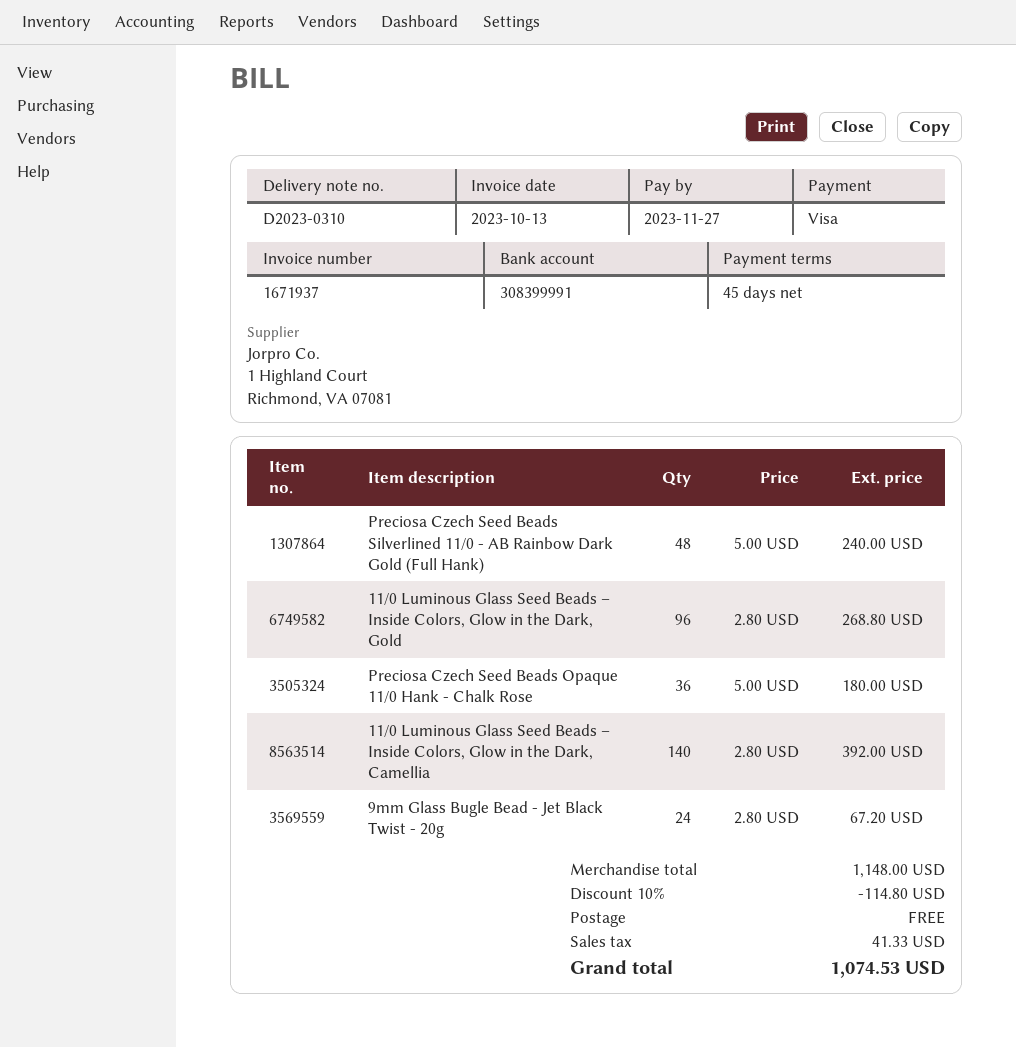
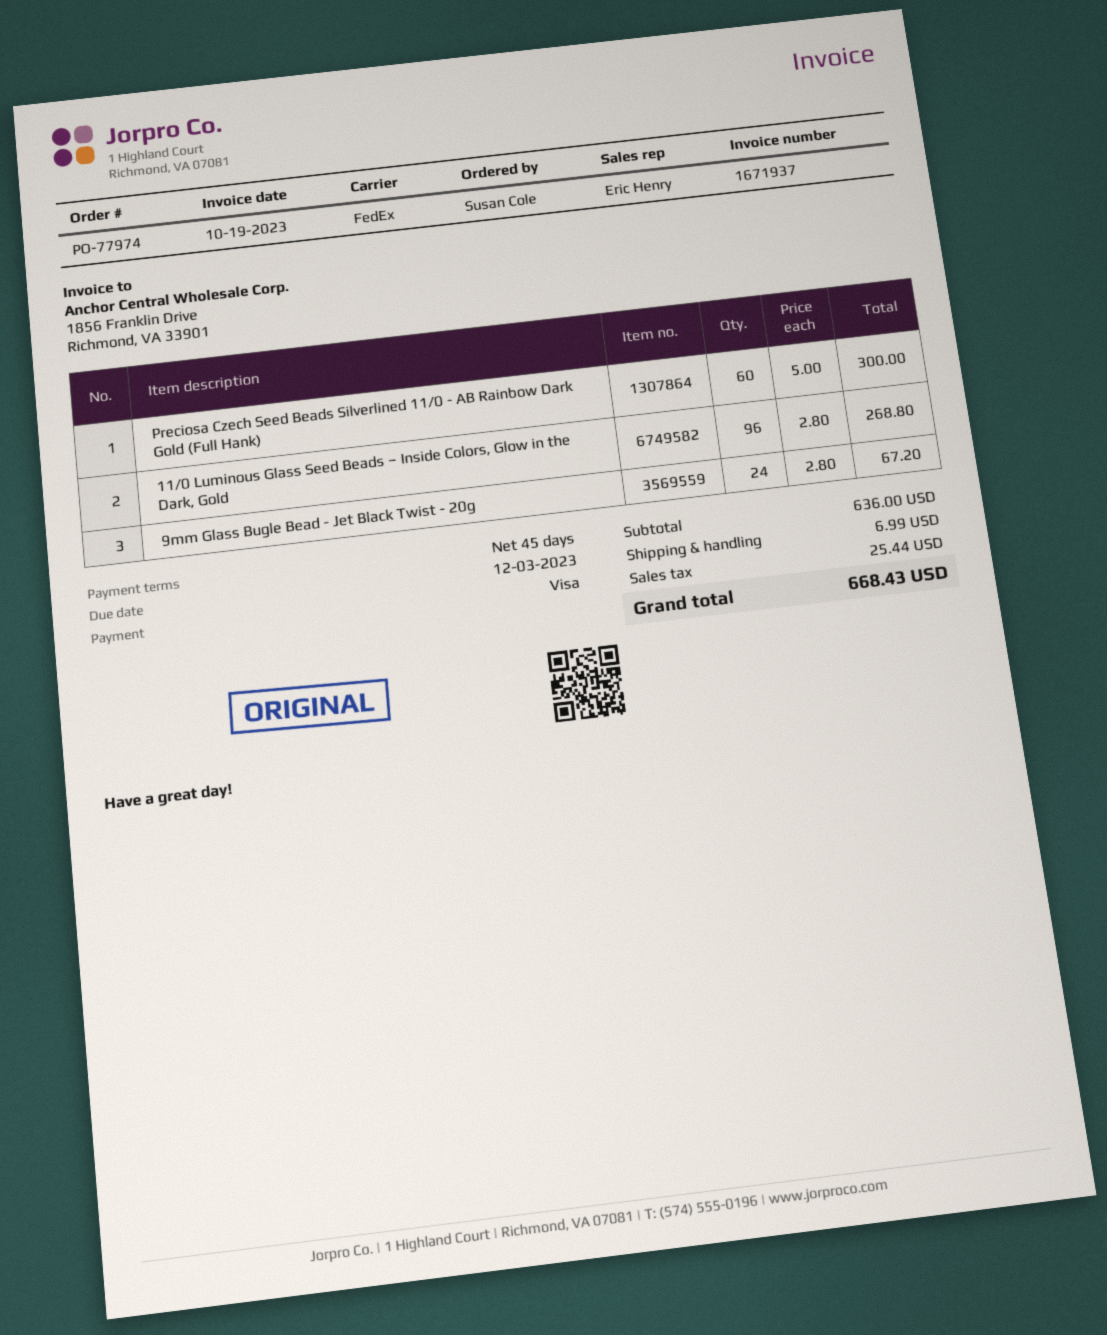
invoice date: 2023-10-13 -> 2023-10-19
due date: 2023-11-27 -> 2023-12-03
Preciosa Czech Seed Beads Silverlined 11/0 - AB Rainbow Dark Gold (Full Hank): 48 x 5.00 = 240.00 -> 60 x 5.00 = 300.00
Preciosa Czech Seed Beads Opaque 11/0 Hank - Chalk Rose: 36 x 5.00 = 180.00 -> none
11/0 Luminous Glass Seed Beads – Inside Colors, Glow in the Dark, Camellia: 140 x 2.80 = 392.00 -> none
subtotal: 1148.00 -> 636.00
discount: 10% = 114.80 -> none
shipping: 0.00 -> 6.99
tax: 41.33 -> 25.44
total: 1074.53 -> 668.43

